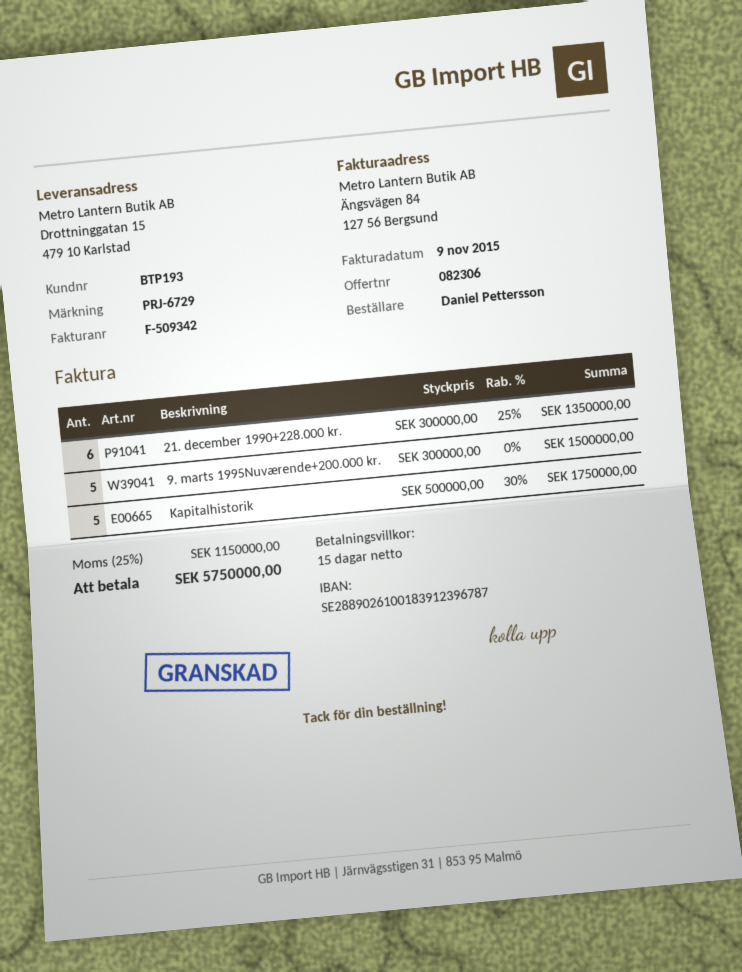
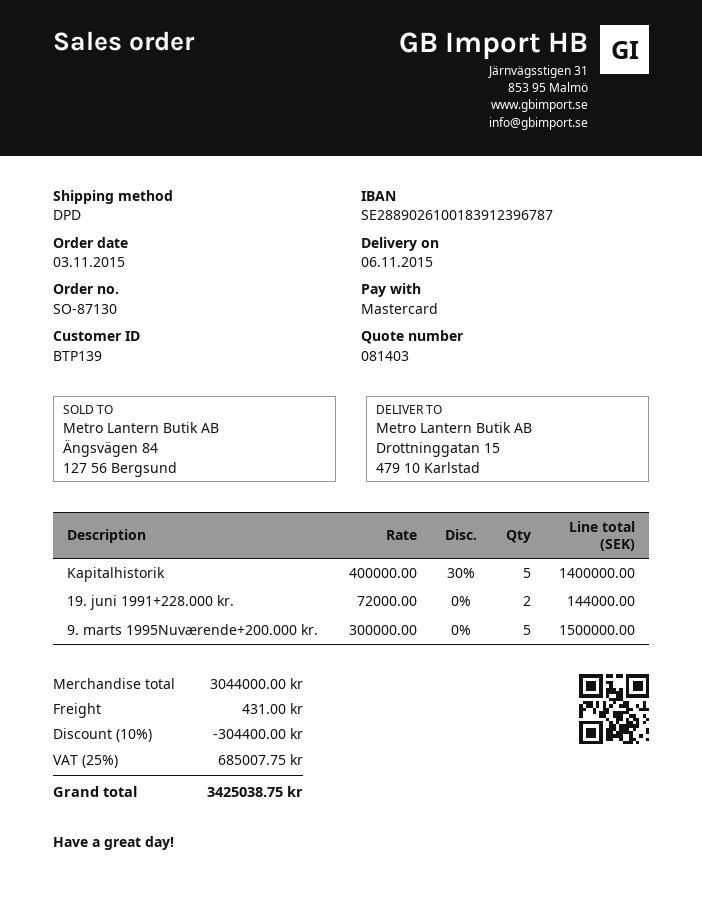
quote number: 082306 -> 081403
customer number: BTP193 -> BTP139
21. december 1990+228.000 kr.: 6 x 300000.00 - 25% = 1350000.00 -> none
Kapitalhistorik: 5 x 500000.00 - 30% = 1750000.00 -> 5 x 400000.00 - 30% = 1400000.00
19. juni 1991+228.000 kr.: none -> 2 x 72000.00 = 144000.00
discount: none -> 10% = 304400.00
shipping: none -> 431.00
tax: 25% = 1150000.00 -> 25% = 685007.75
total: 5750000.00 -> 3425038.75

